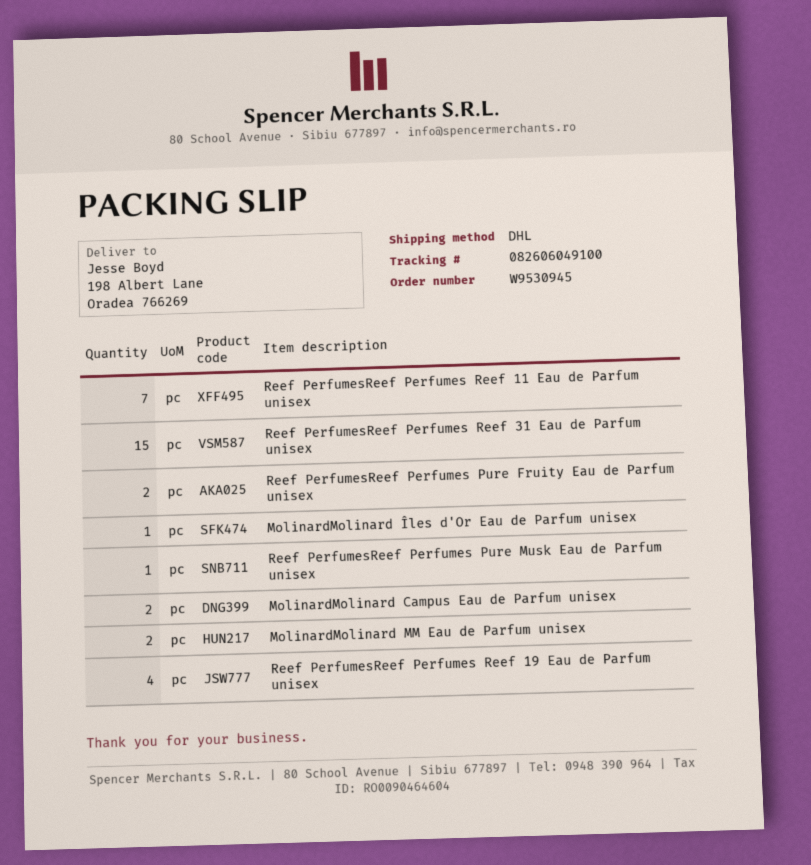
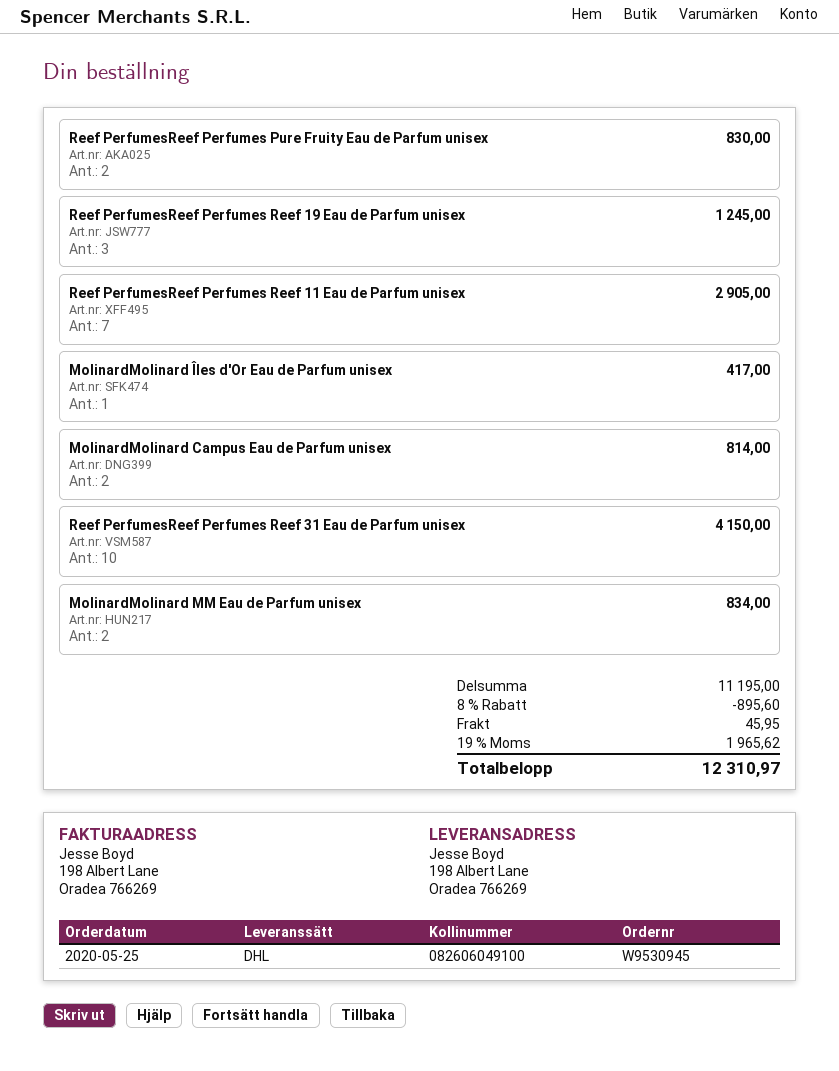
Reef PerfumesReef Perfumes Reef 31 Eau de Parfum unisex: 15 -> 10
Reef PerfumesReef Perfumes Pure Musk Eau de Parfum unisex: 1 -> none
Reef PerfumesReef Perfumes Reef 19 Eau de Parfum unisex: 4 -> 3

